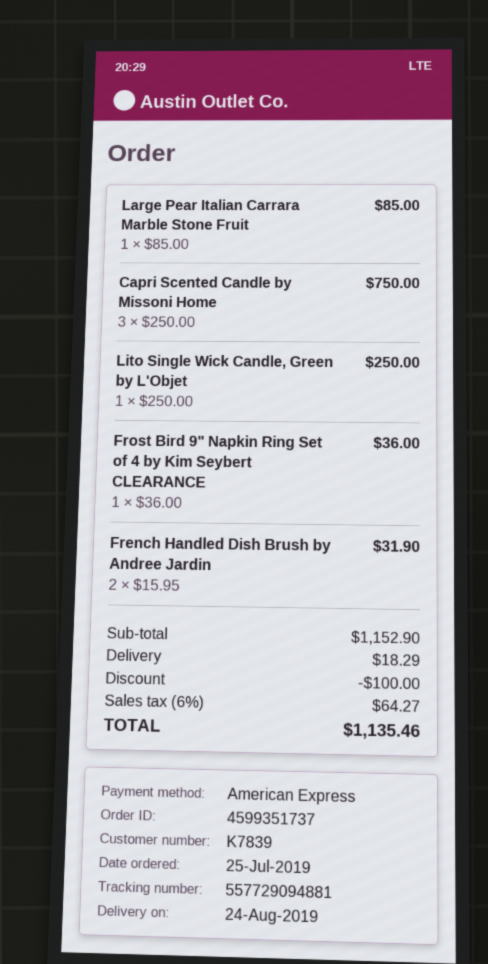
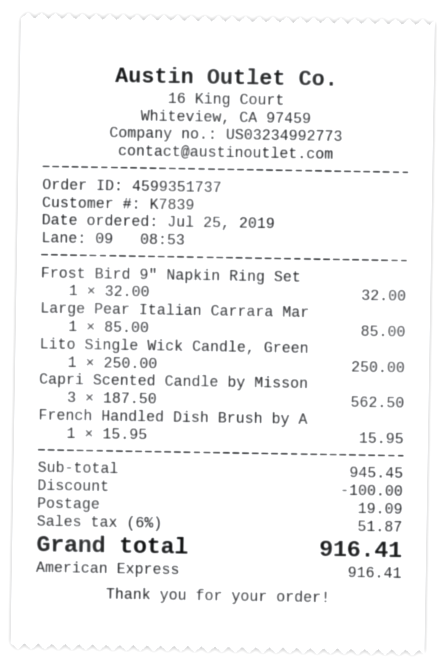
Capri Scented Candle by Missoni Home: 3 x 250.00 = 750.00 -> 3 x 187.50 = 562.50
Frost Bird 9" Napkin Ring Set of 4 by Kim Seybert CLEARANCE: 1 x 36.00 = 36.00 -> 1 x 32.00 = 32.00
French Handled Dish Brush by Andree Jardin: 2 x 15.95 = 31.90 -> 1 x 15.95 = 15.95
subtotal: 1152.90 -> 945.45
shipping: 18.29 -> 19.09
tax: 6% = 64.27 -> 6% = 51.87
total: 1135.46 -> 916.41

